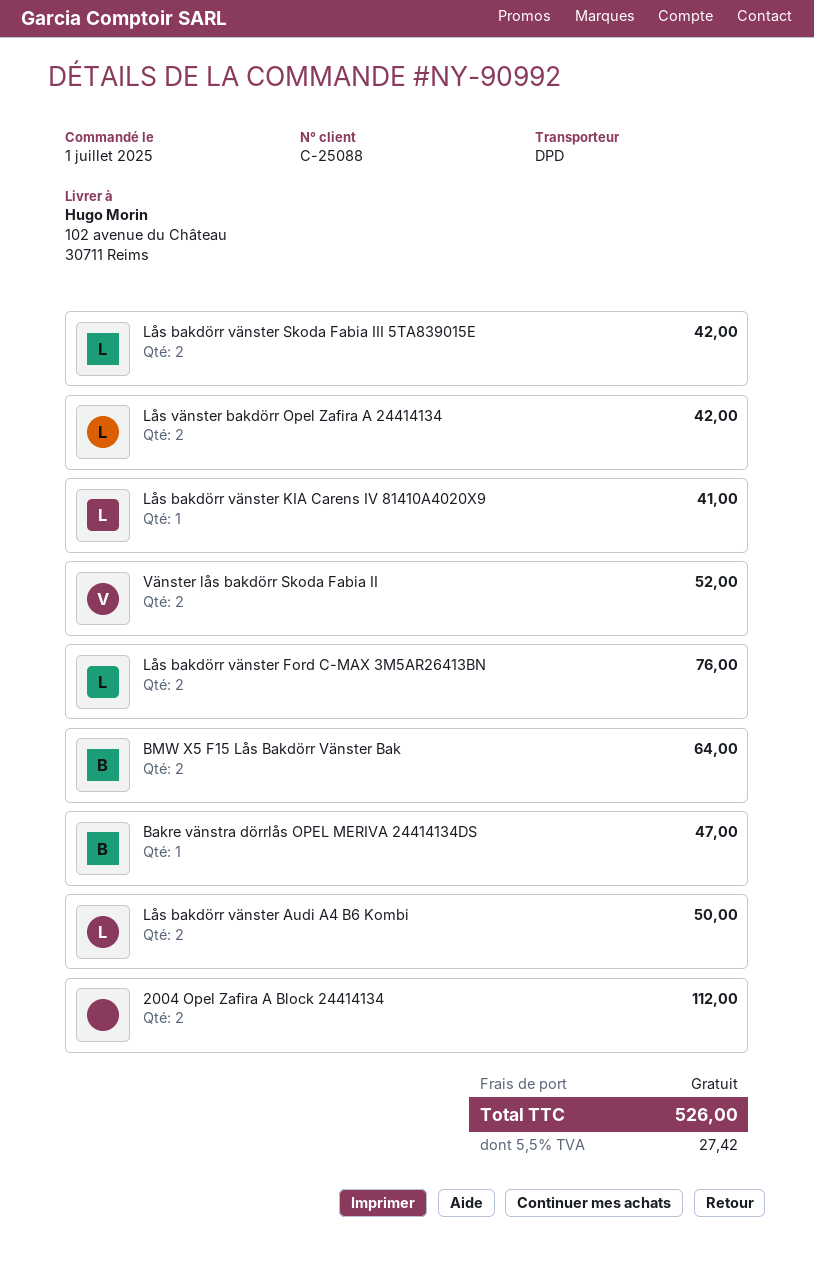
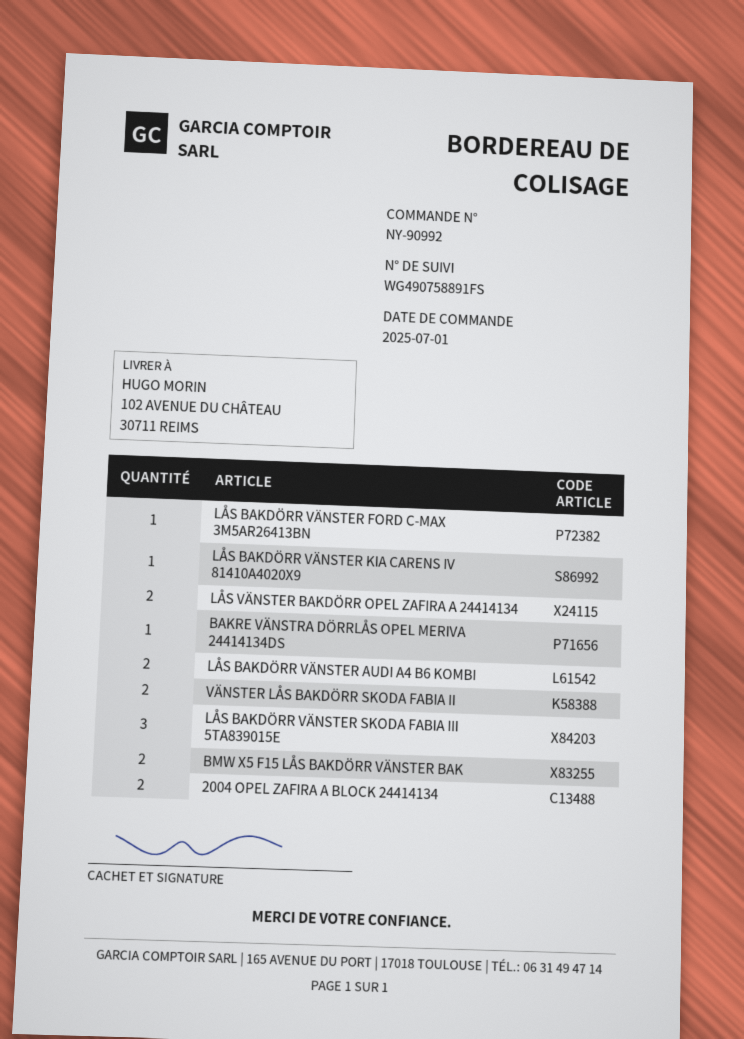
Lås bakdörr vänster Skoda Fabia III 5TA839015E: 2 -> 3
Lås bakdörr vänster Ford C-MAX 3M5AR26413BN: 2 -> 1

